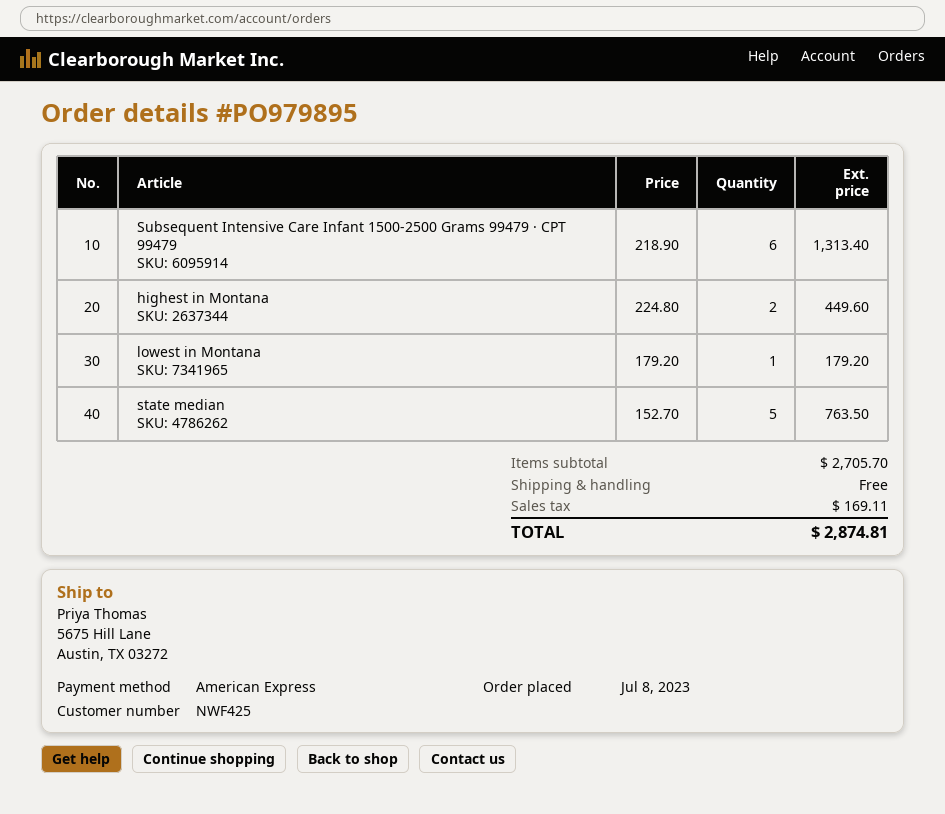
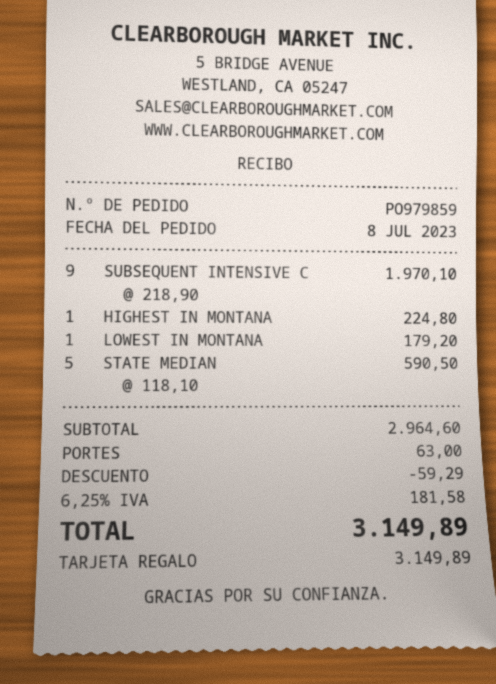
order number: PO979895 -> PO979859
payment method: American Express -> gift card
Subsequent Intensive Care Infant 1500-2500 Grams 99479 · CPT 99479: 6 x 218.90 = 1313.40 -> 9 x 218.90 = 1970.10
highest in Montana: 2 x 224.80 = 449.60 -> 1 x 224.80 = 224.80
state median: 5 x 152.70 = 763.50 -> 5 x 118.10 = 590.50
subtotal: 2705.70 -> 2964.60
discount: none -> 59.29
shipping: 0.00 -> 63.00
tax: 169.11 -> 181.58
total: 2874.81 -> 3149.89

